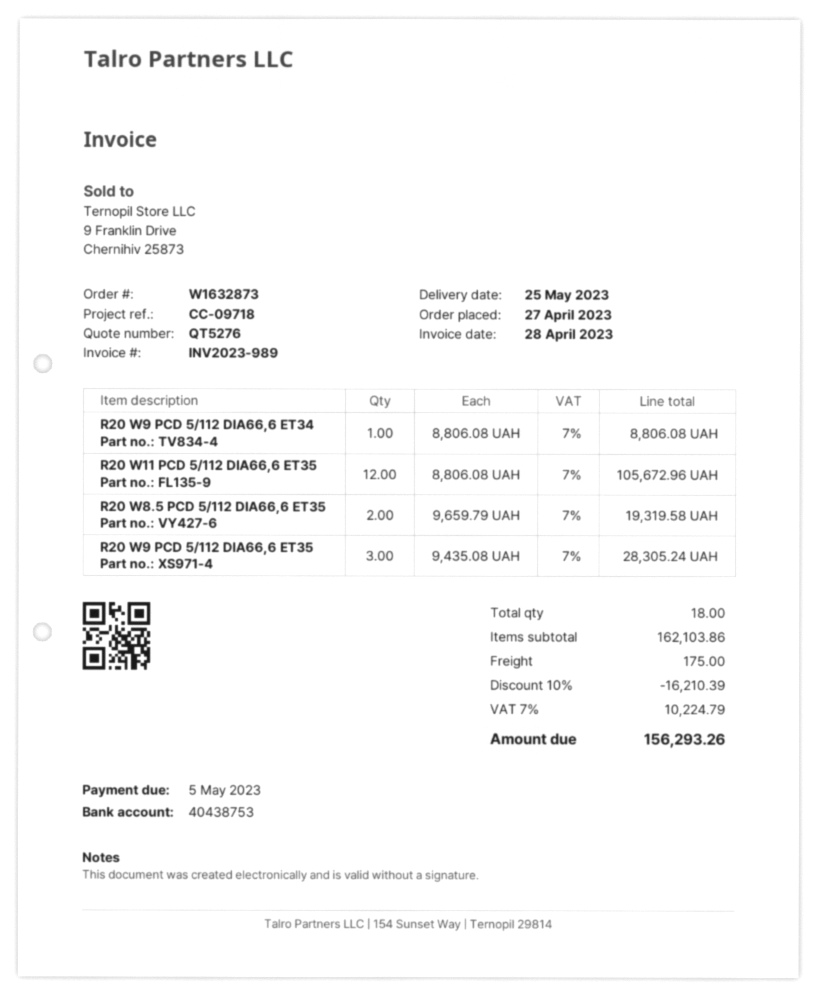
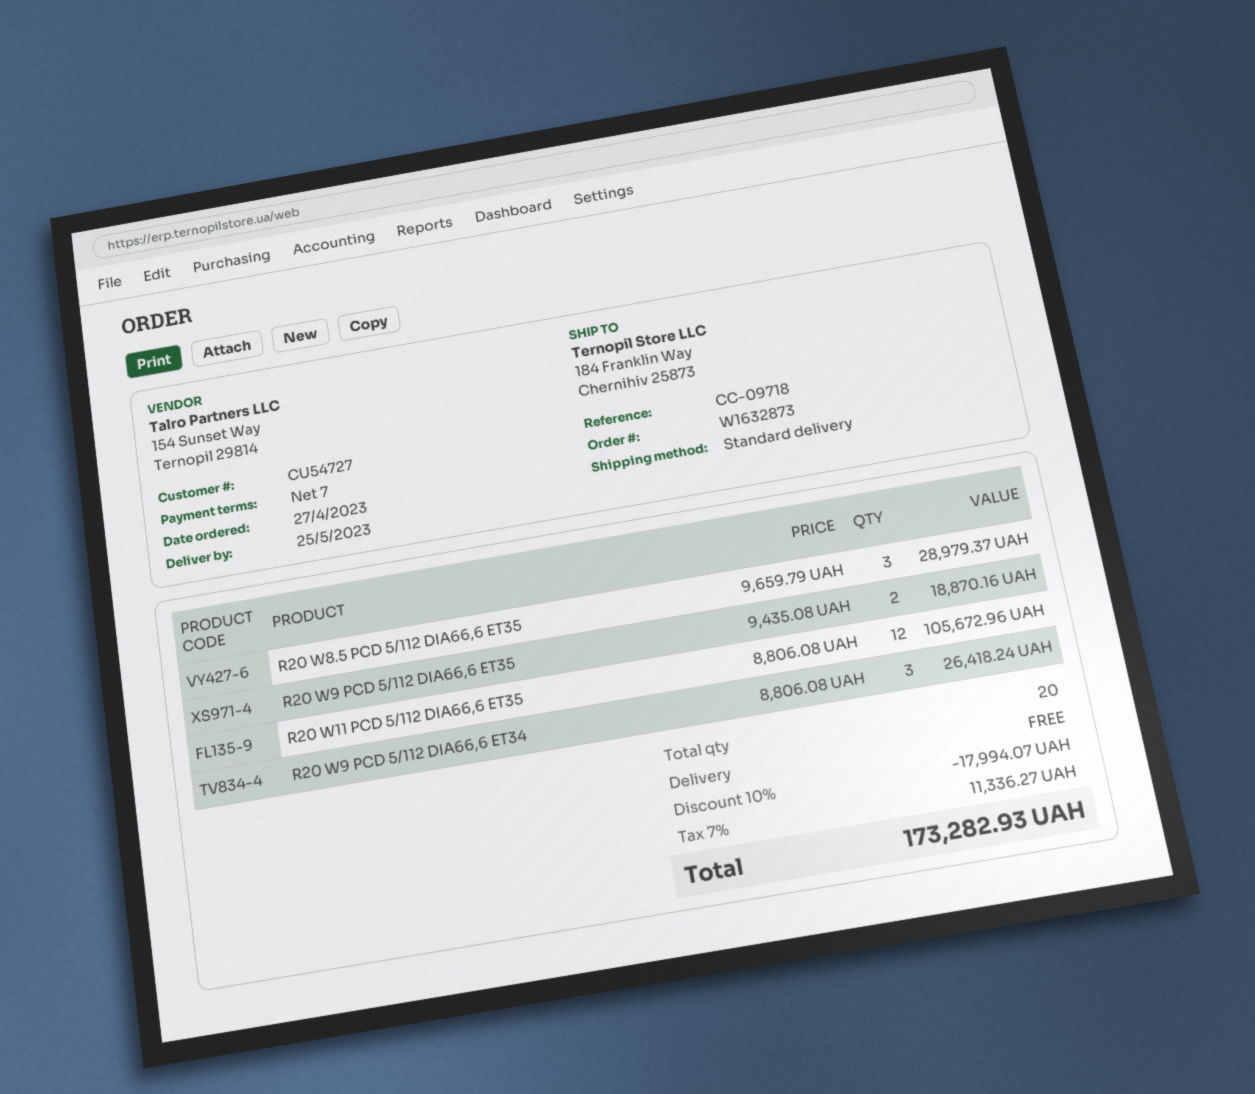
R20 W9 PCD 5/112 DIA66,6 ET34: 1 x 8806.08 = 8806.08 -> 3 x 8806.08 = 26418.24
R20 W8.5 PCD 5/112 DIA66,6 ET35: 2 x 9659.79 = 19319.58 -> 3 x 9659.79 = 28979.37
R20 W9 PCD 5/112 DIA66,6 ET35: 3 x 9435.08 = 28305.24 -> 2 x 9435.08 = 18870.16
total quantity: 18 -> 20
discount: 10% = 16210.39 -> 10% = 17994.07
shipping: 175.00 -> 0.00
tax: 7% = 10224.79 -> 7% = 11336.27
total: 156293.26 -> 173282.93

